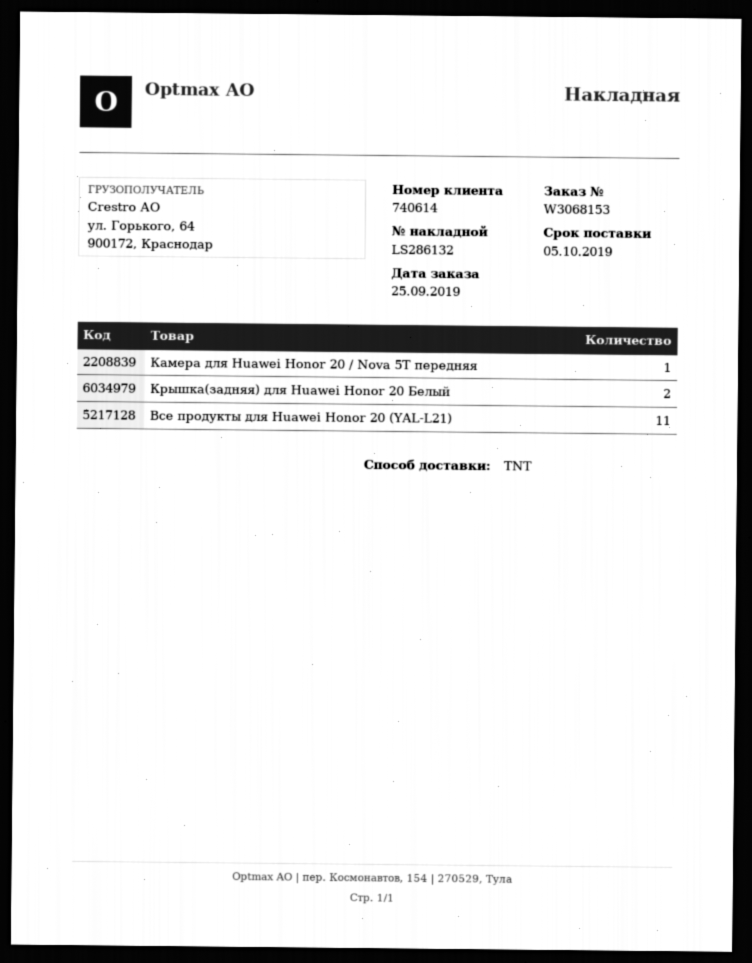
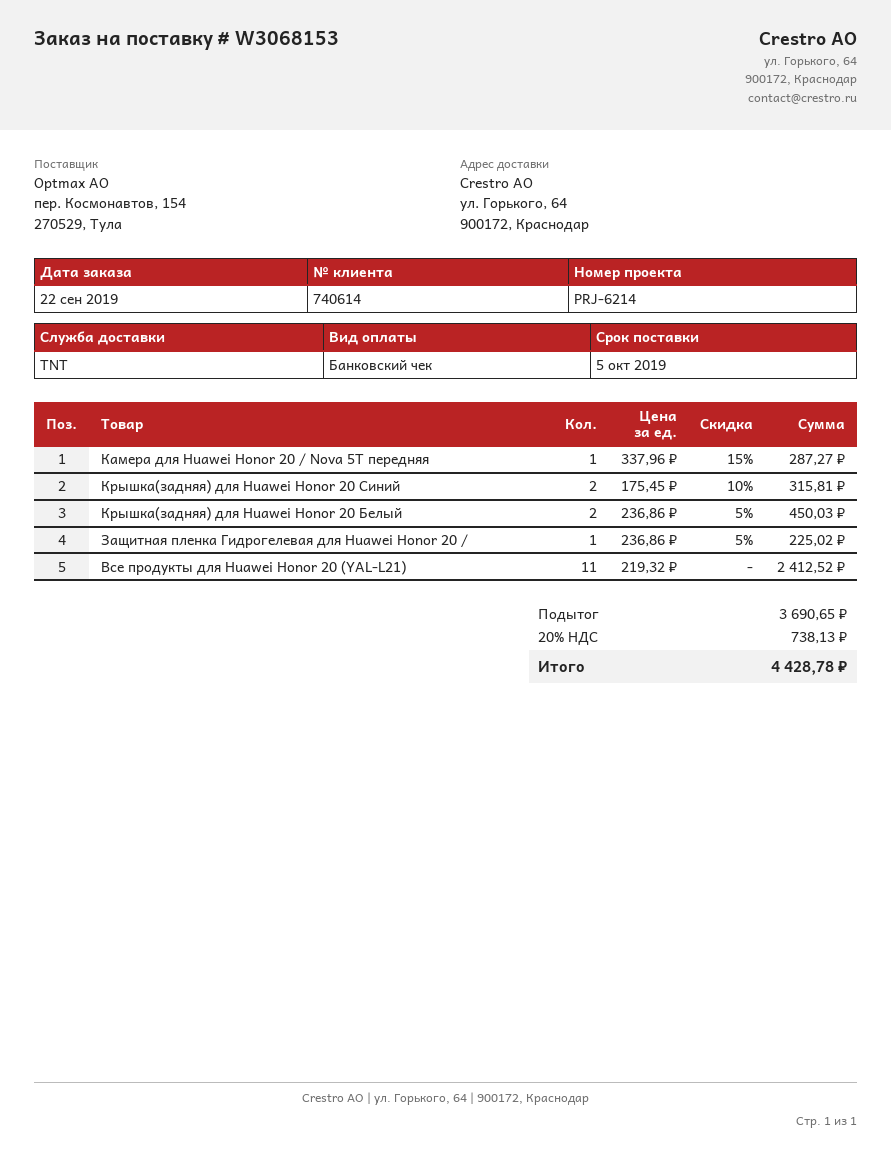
order date: 2019-09-25 -> 2019-09-22
Крышка(задняя) для Huawei Honor 20 Синий: none -> 2
Защитная пленка Гидрогелевая для Huawei Honor 20 /: none -> 1

